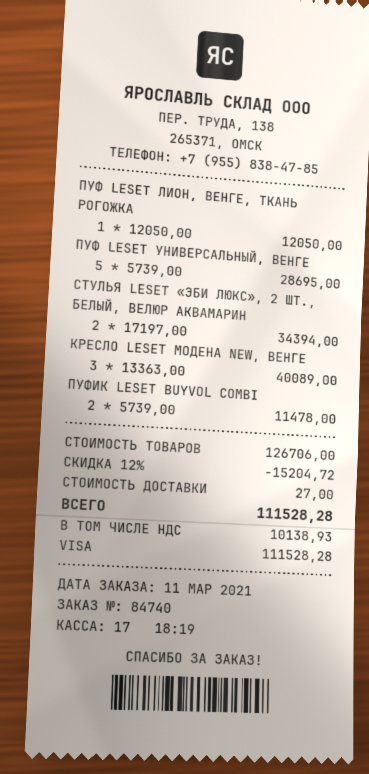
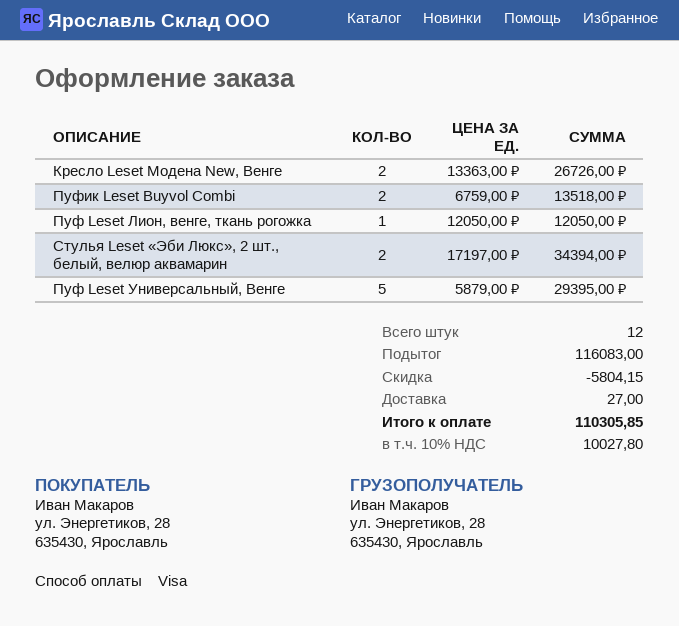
ПУФ LESET УНИВЕРСАЛЬНЫЙ, ВЕНГЕ: 5 x 5739.00 = 28695.00 -> 5 x 5879.00 = 29395.00
КРЕСЛО LESET МОДЕНА NEW, ВЕНГЕ: 3 x 13363.00 = 40089.00 -> 2 x 13363.00 = 26726.00
ПУФИК LESET BUYVOL COMBI: 2 x 5739.00 = 11478.00 -> 2 x 6759.00 = 13518.00
subtotal: 126706.00 -> 116083.00
discount: 15204.72 -> 5804.15
tax: 10138.93 -> 10027.80
total: 111528.28 -> 110305.85

